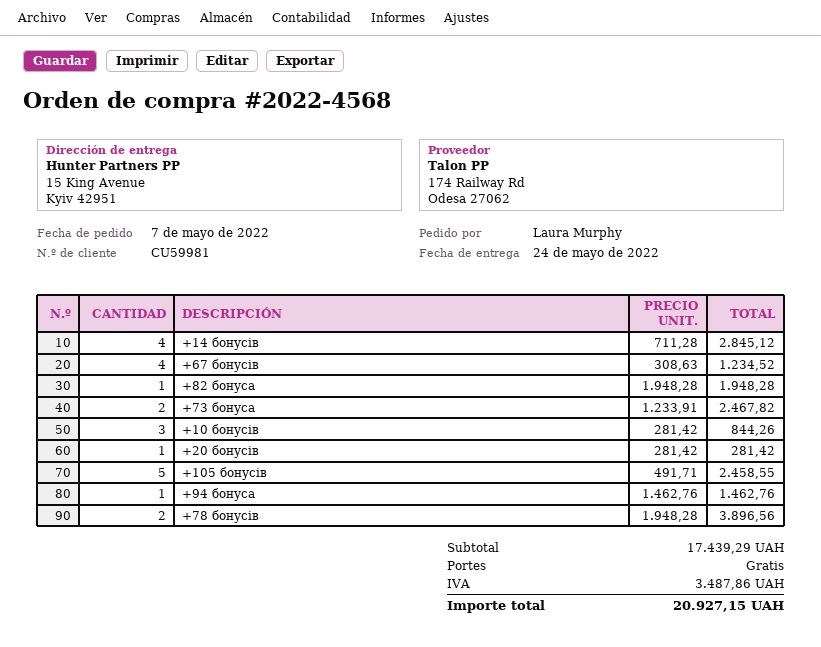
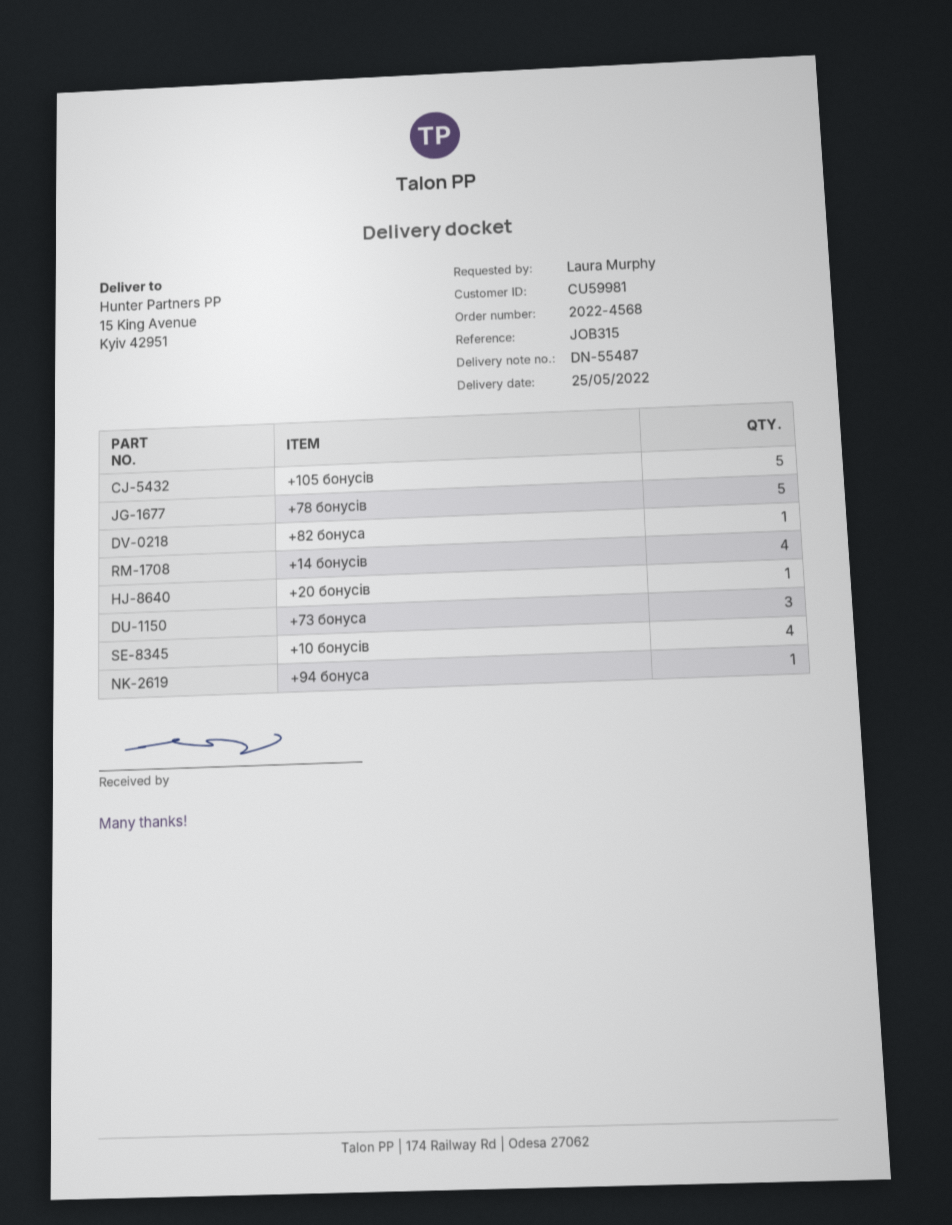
delivery date: 2022-05-24 -> 2022-05-25
+67 бонусів: 4 -> none
+73 бонуса: 2 -> 3
+10 бонусів: 3 -> 4
+78 бонусів: 2 -> 5

